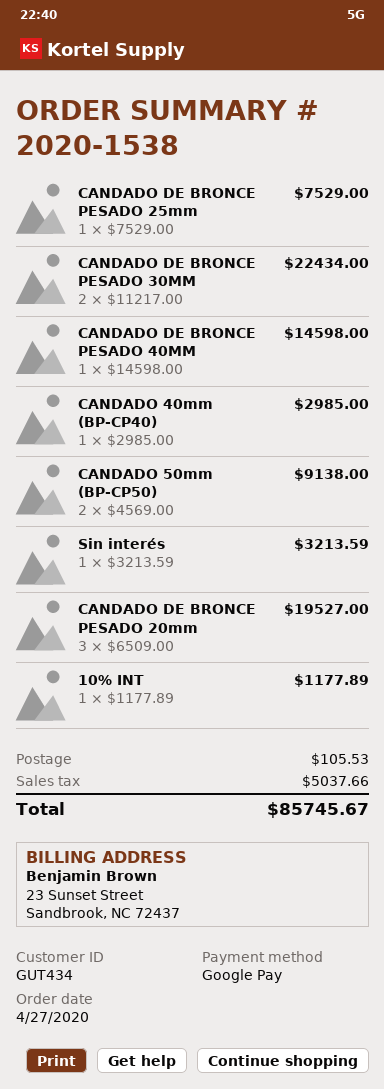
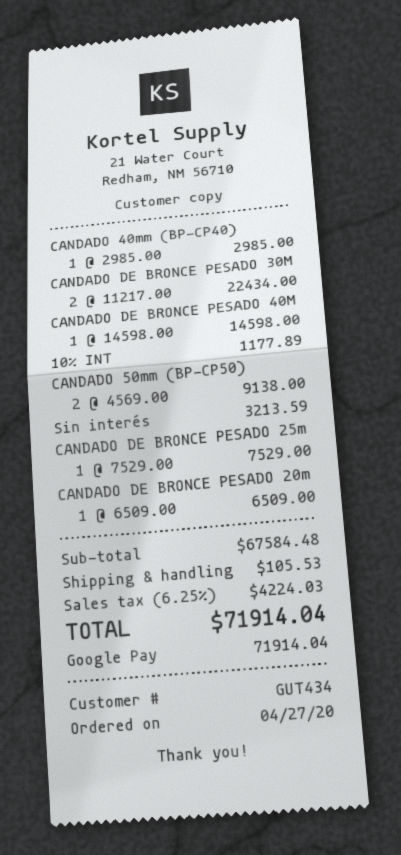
CANDADO DE BRONCE PESADO 20mm: 3 x 6509.00 = 19527.00 -> 1 x 6509.00 = 6509.00
tax: 5037.66 -> 4224.03
total: 85745.67 -> 71914.04

